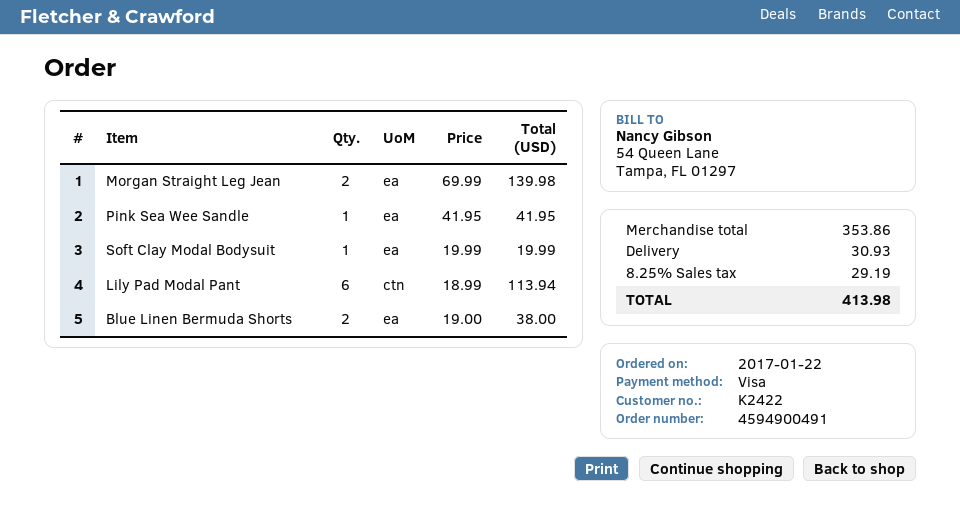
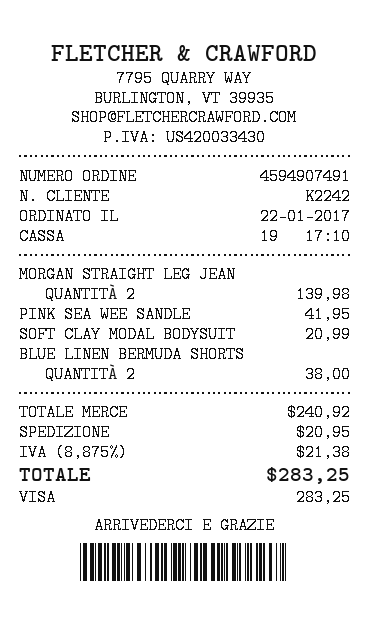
order number: 4594900491 -> 4594907491
customer number: K2422 -> K2242
Soft Clay Modal Bodysuit: 1 for 19.99 -> 1 for 20.99
Lily Pad Modal Pant: 6 for 113.94 -> none
subtotal: 353.86 -> 240.92
shipping: 30.93 -> 20.95
tax: 8.25% = 29.19 -> 8.875% = 21.38
total: 413.98 -> 283.25

